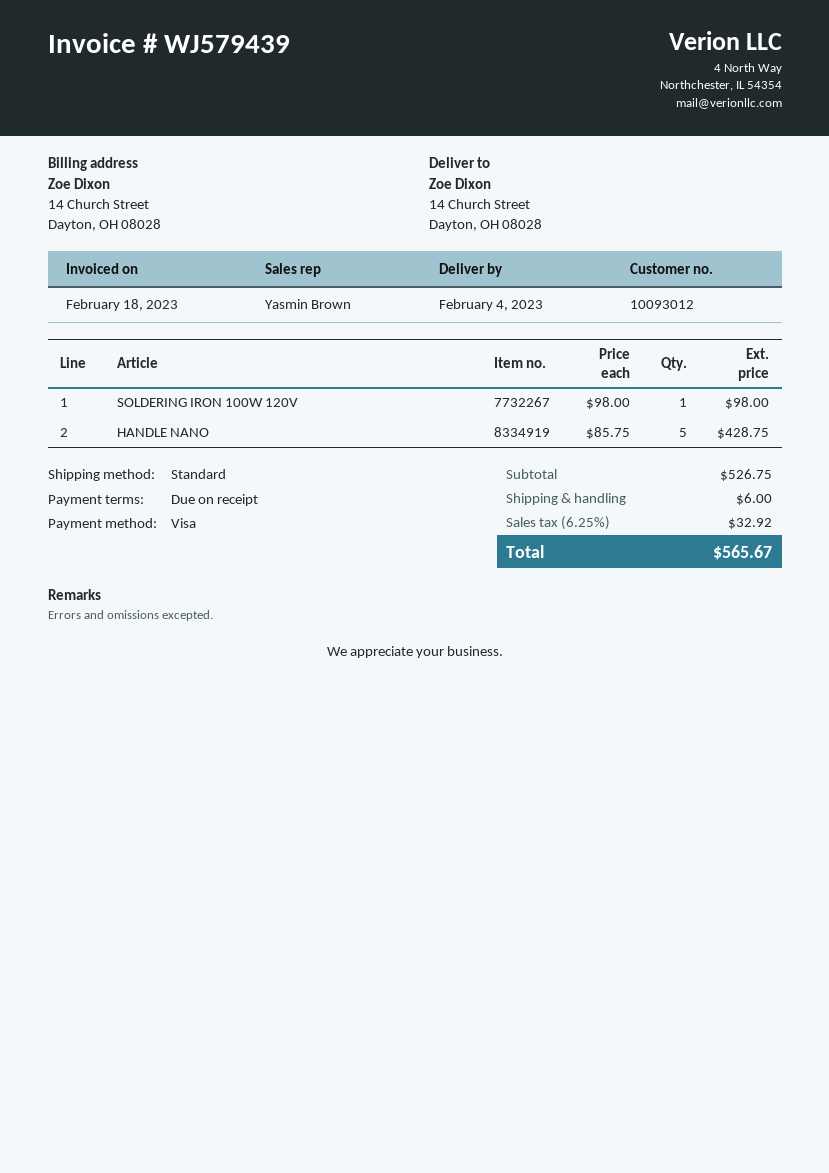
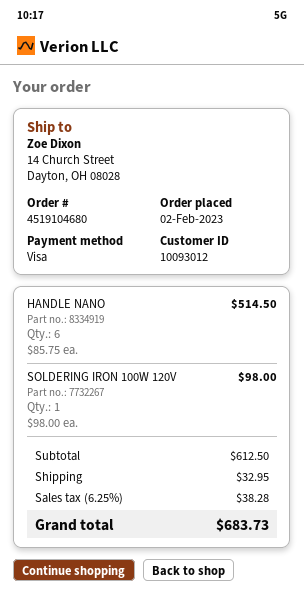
HANDLE NANO: 5 x 85.75 = 428.75 -> 6 x 85.75 = 514.50
subtotal: 526.75 -> 612.50
shipping: 6.00 -> 32.95
tax: 6.25% = 32.92 -> 6.25% = 38.28
total: 565.67 -> 683.73

